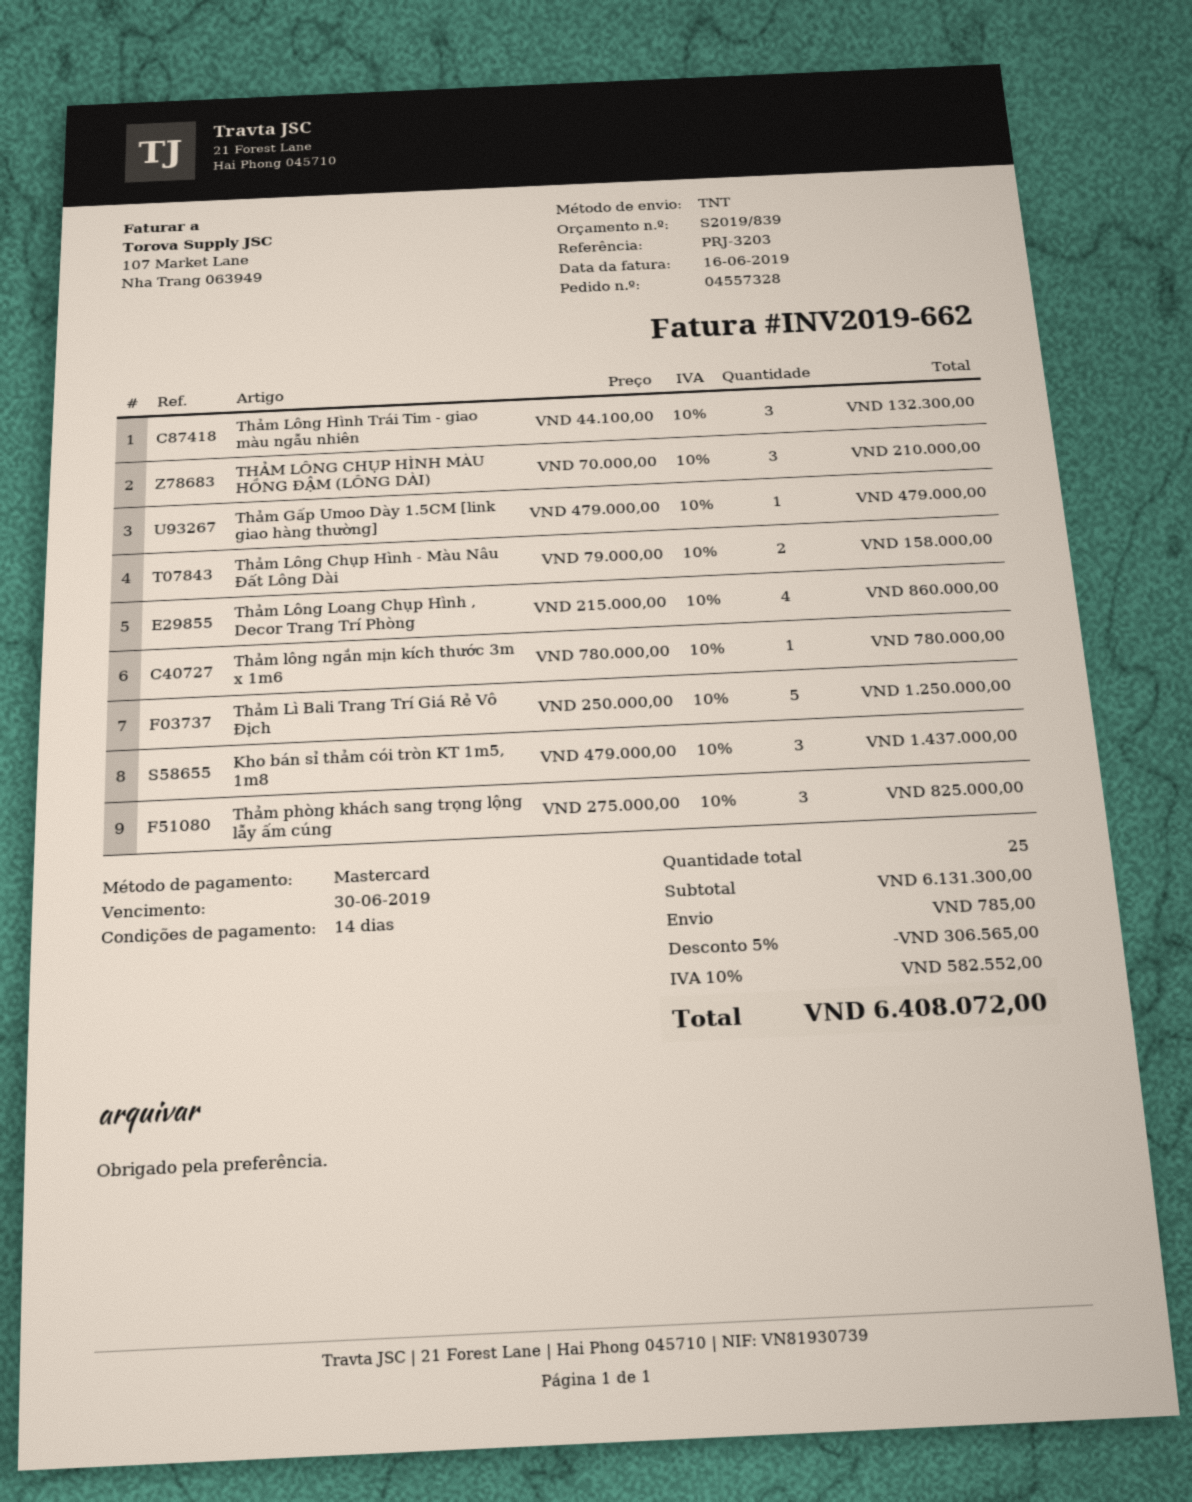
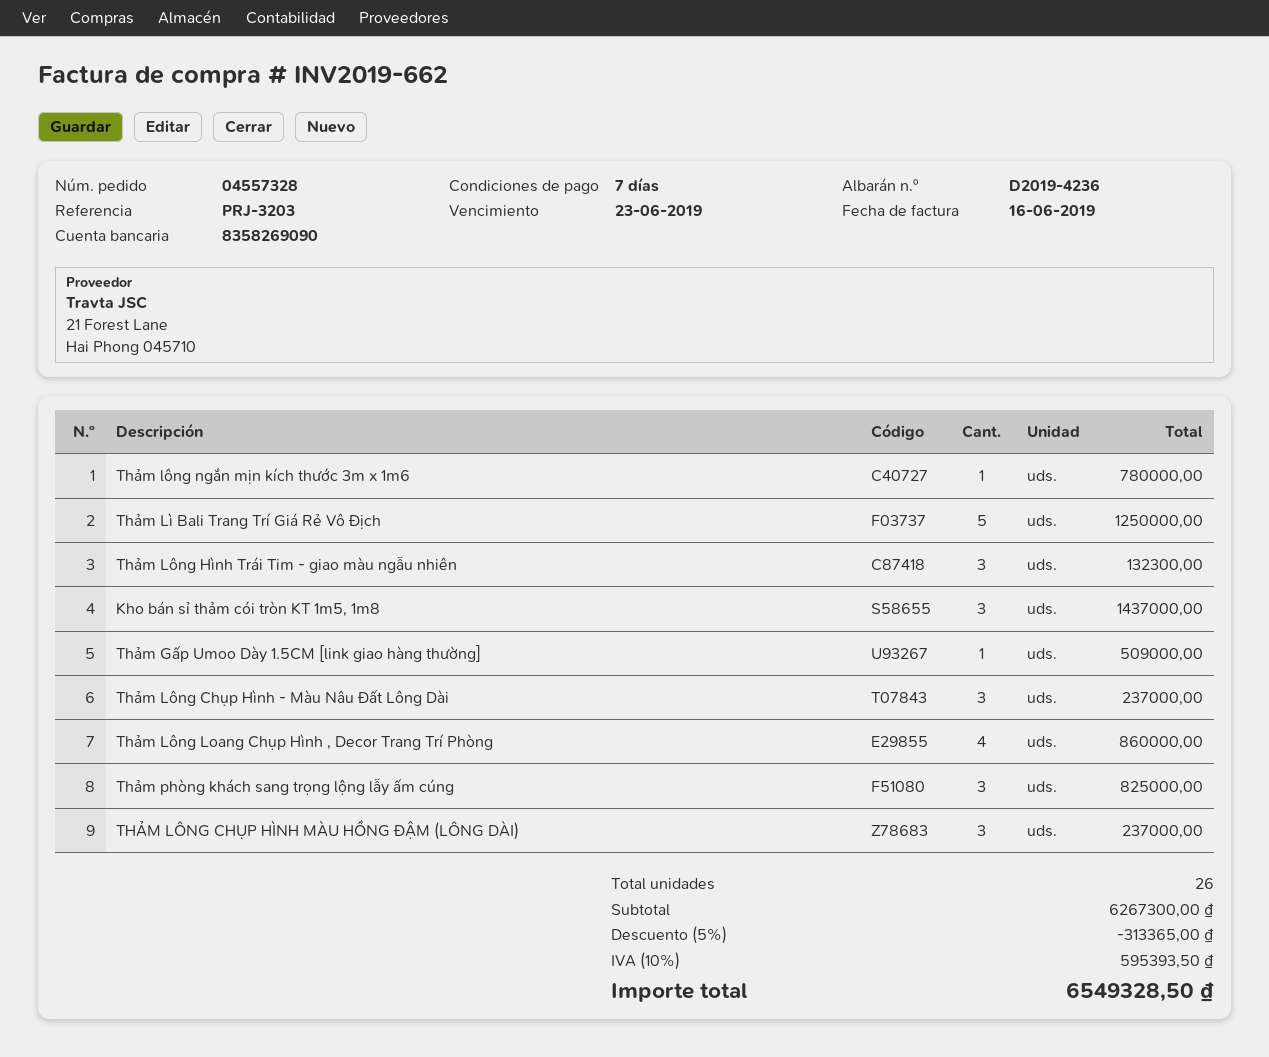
payment terms: 14 days -> 7 days
due date: 2019-06-30 -> 2019-06-23
THẢM LÔNG CHỤP HÌNH MÀU HỒNG ĐẬM (LÔNG DÀI): 3 for 210000.00 -> 3 for 237000.00
Thảm Gấp Umoo Dày 1.5CM [link giao hàng thường]: 1 for 479000.00 -> 1 for 509000.00
Thảm Lông Chụp Hình - Màu Nâu Đất Lông Dài: 2 for 158000.00 -> 3 for 237000.00
total quantity: 25 -> 26
subtotal: 6131300.00 -> 6267300.00
discount: 5% = 306565.00 -> 5% = 313365.00
shipping: 785.00 -> none
tax: 10% = 582552.00 -> 10% = 595393.50
total: 6408072.00 -> 6549328.50

